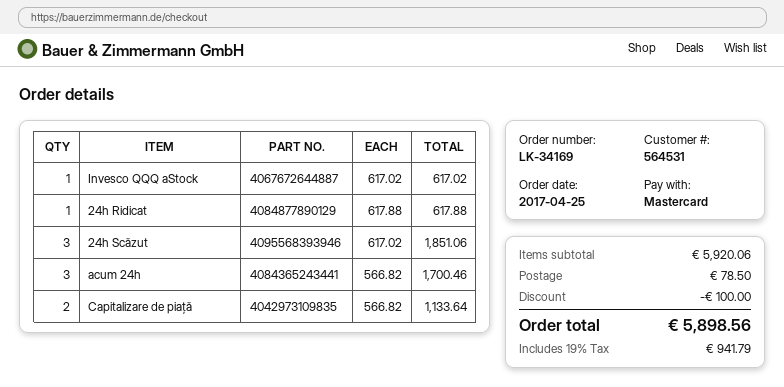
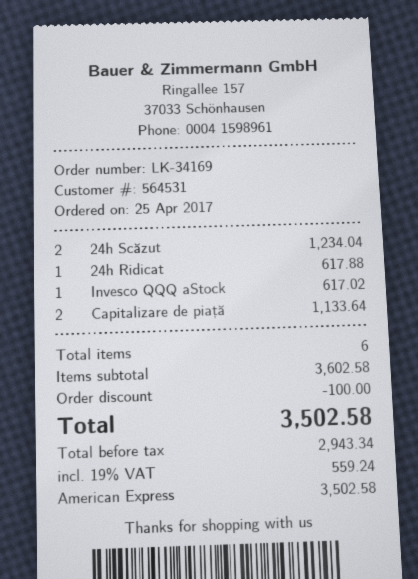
payment method: Mastercard -> American Express
24h Scăzut: 3 for 1851.06 -> 2 for 1234.04
acum 24h: 3 for 1700.46 -> none
subtotal: 5920.06 -> 3602.58
shipping: 78.50 -> none
tax: 19% = 941.79 -> 19% = 559.24
total: 5898.56 -> 3502.58

